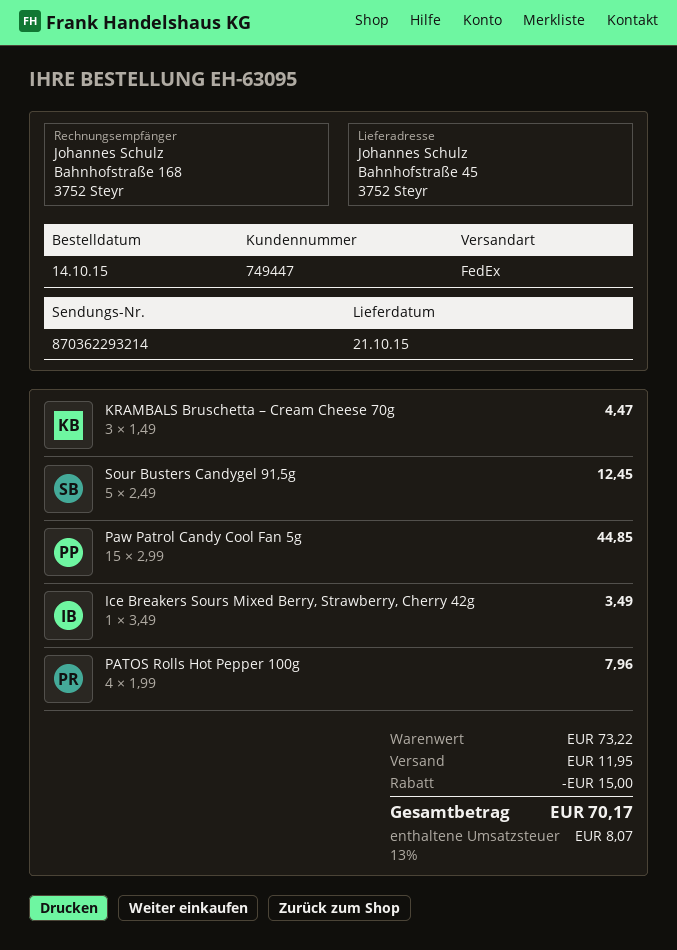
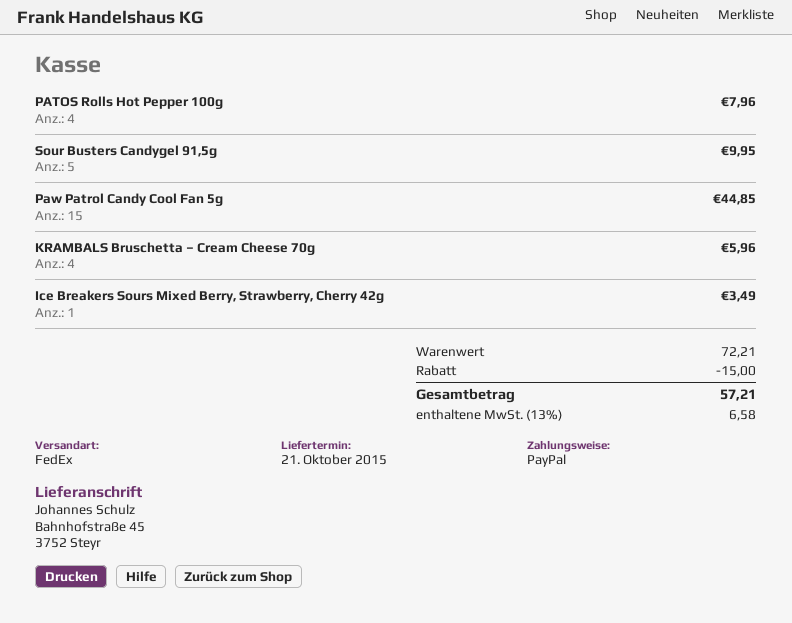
KRAMBALS Bruschetta – Cream Cheese 70g: 3 for 4.47 -> 4 for 5.96
Sour Busters Candygel 91,5g: 5 for 12.45 -> 5 for 9.95
subtotal: 73.22 -> 72.21
shipping: 11.95 -> none
tax: 13% = 8.07 -> 13% = 6.58
total: 70.17 -> 57.21

